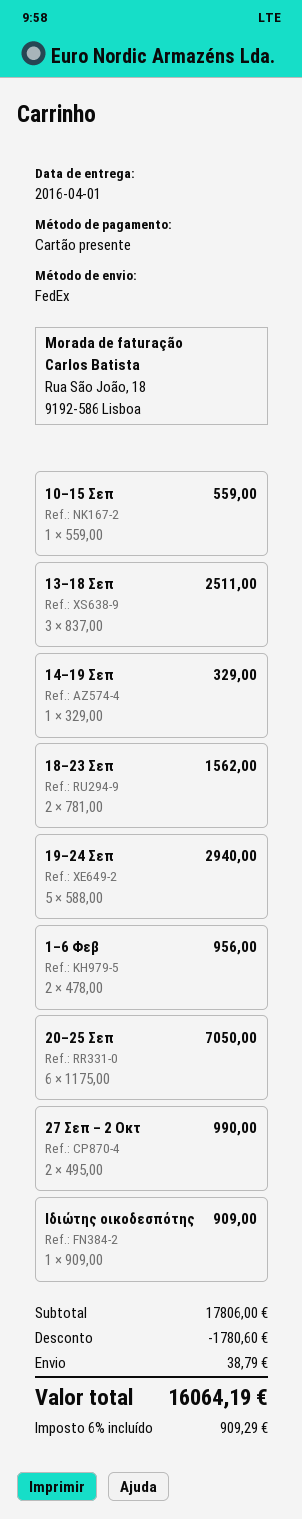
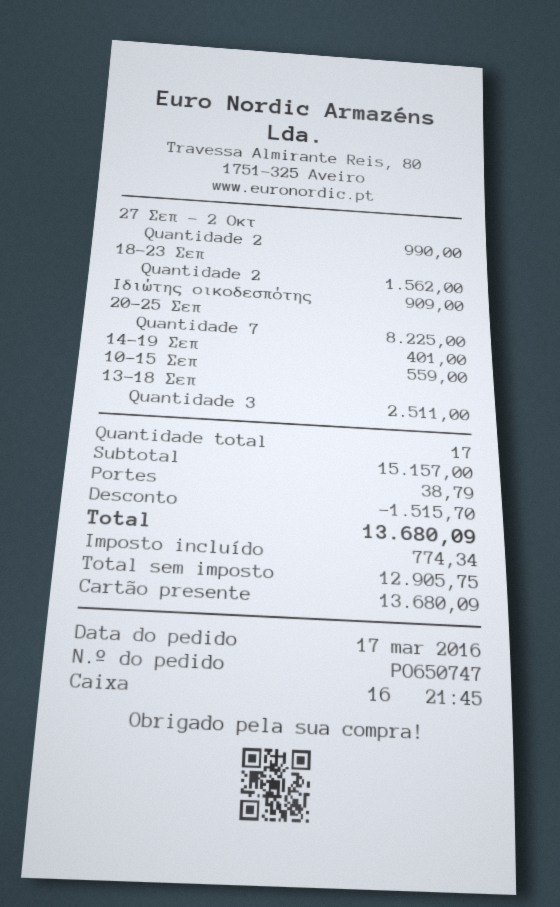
14–19 Σεπ: 1 for 329.00 -> 1 for 401.00
19–24 Σεπ: 5 for 2940.00 -> none
1–6 Φεβ: 2 for 956.00 -> none
20–25 Σεπ: 6 for 7050.00 -> 7 for 8225.00
subtotal: 17806.00 -> 15157.00
discount: 1780.60 -> 1515.70
tax: 909.29 -> 774.34
total: 16064.19 -> 13680.09

